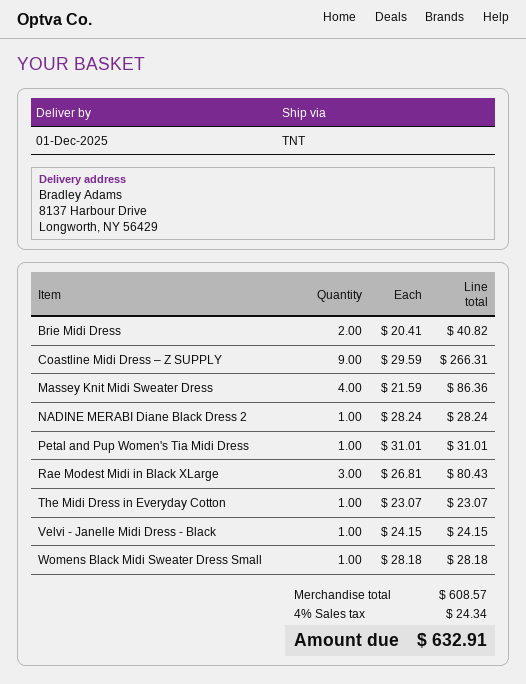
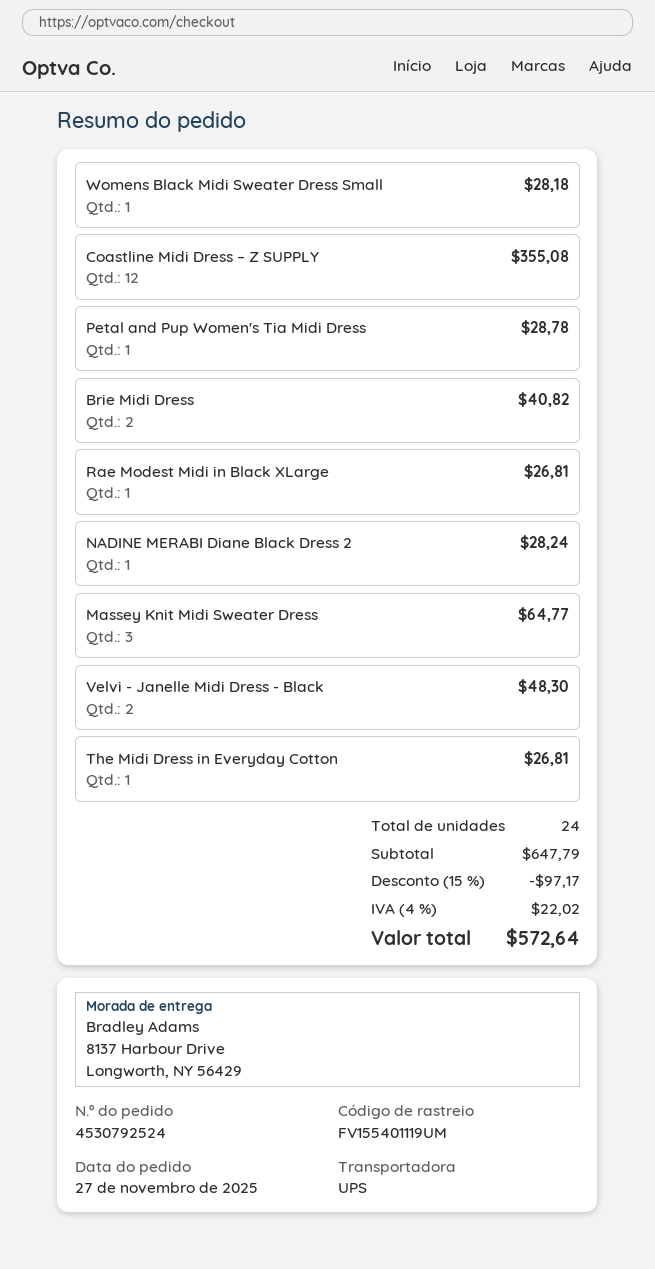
shipping method: TNT -> UPS
Coastline Midi Dress – Z SUPPLY: 9 for 266.31 -> 12 for 355.08
Massey Knit Midi Sweater Dress: 4 for 86.36 -> 3 for 64.77
Petal and Pup Women's Tia Midi Dress: 1 for 31.01 -> 1 for 28.78
Rae Modest Midi in Black XLarge: 3 for 80.43 -> 1 for 26.81
The Midi Dress in Everyday Cotton: 1 for 23.07 -> 1 for 26.81
Velvi - Janelle Midi Dress - Black: 1 for 24.15 -> 2 for 48.30
subtotal: 608.57 -> 647.79
discount: none -> 15% = 97.17
tax: 4% = 24.34 -> 4% = 22.02
total: 632.91 -> 572.64

